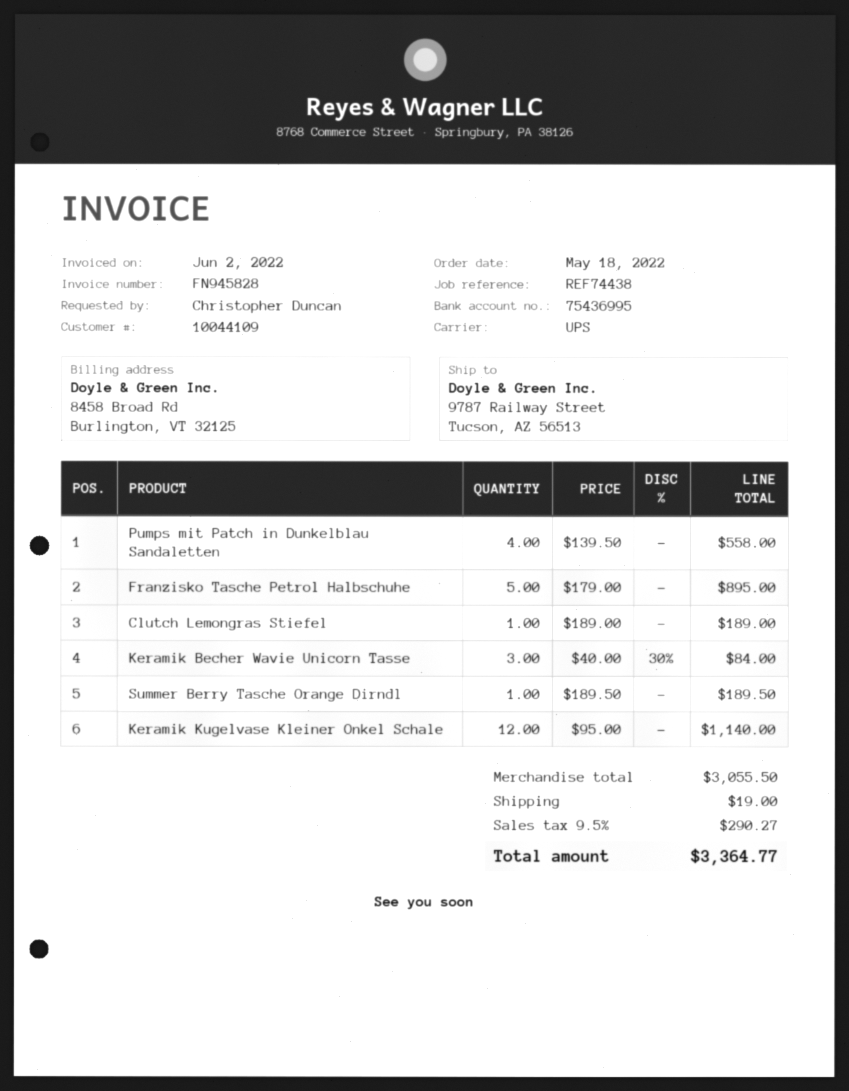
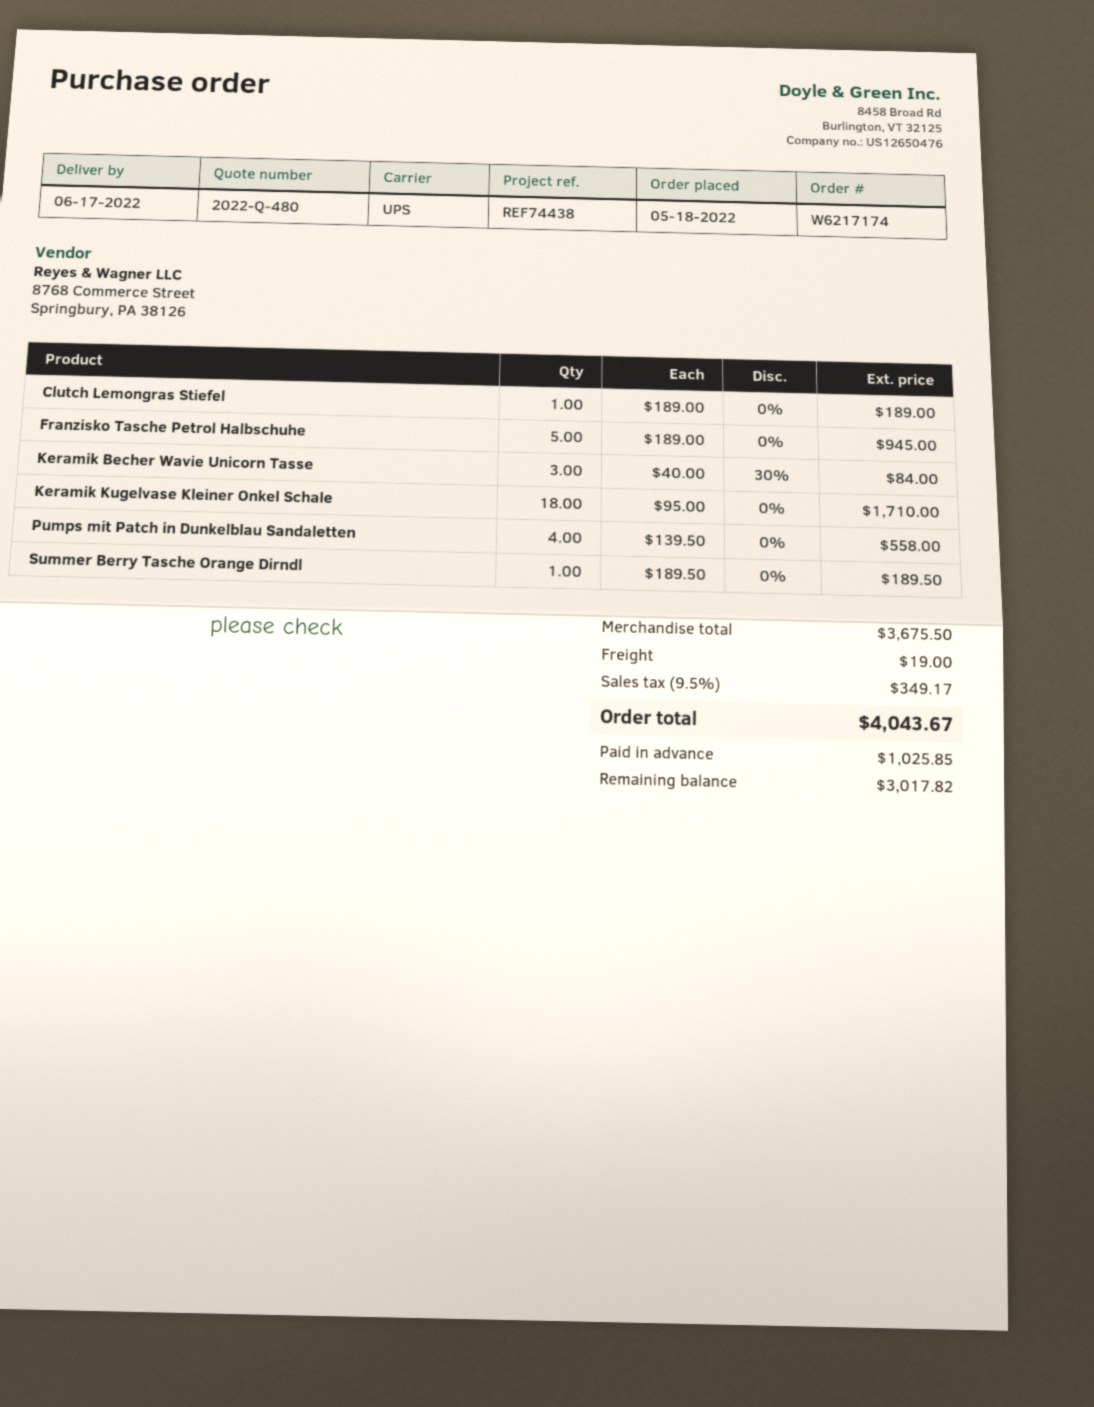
Franzisko Tasche Petrol Halbschuhe: 5 x 179.00 = 895.00 -> 5 x 189.00 = 945.00
Keramik Kugelvase Kleiner Onkel Schale: 12 x 95.00 = 1140.00 -> 18 x 95.00 = 1710.00
subtotal: 3055.50 -> 3675.50
tax: 9.5% = 290.27 -> 9.5% = 349.17
total: 3364.77 -> 4043.67

